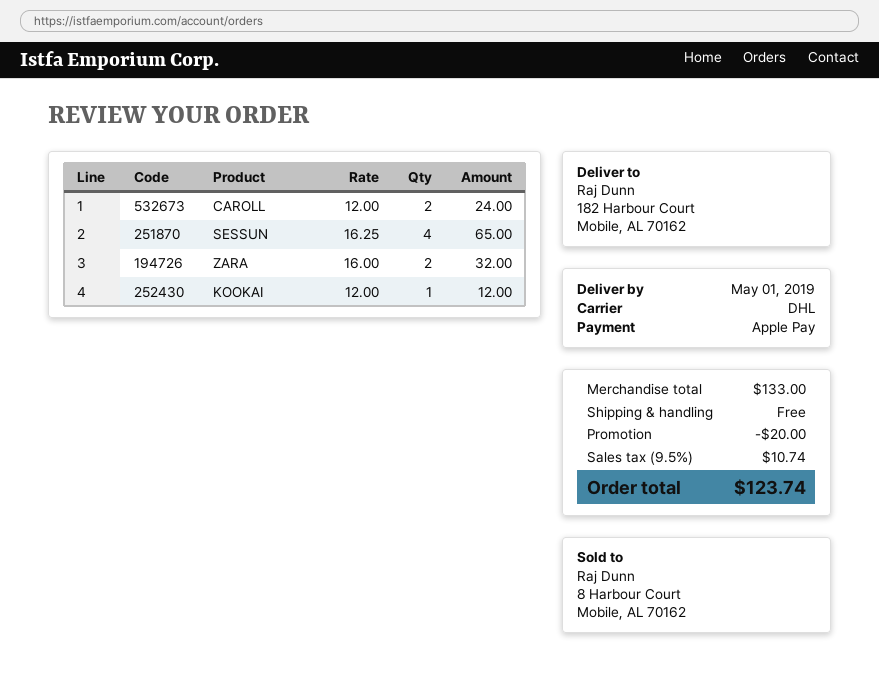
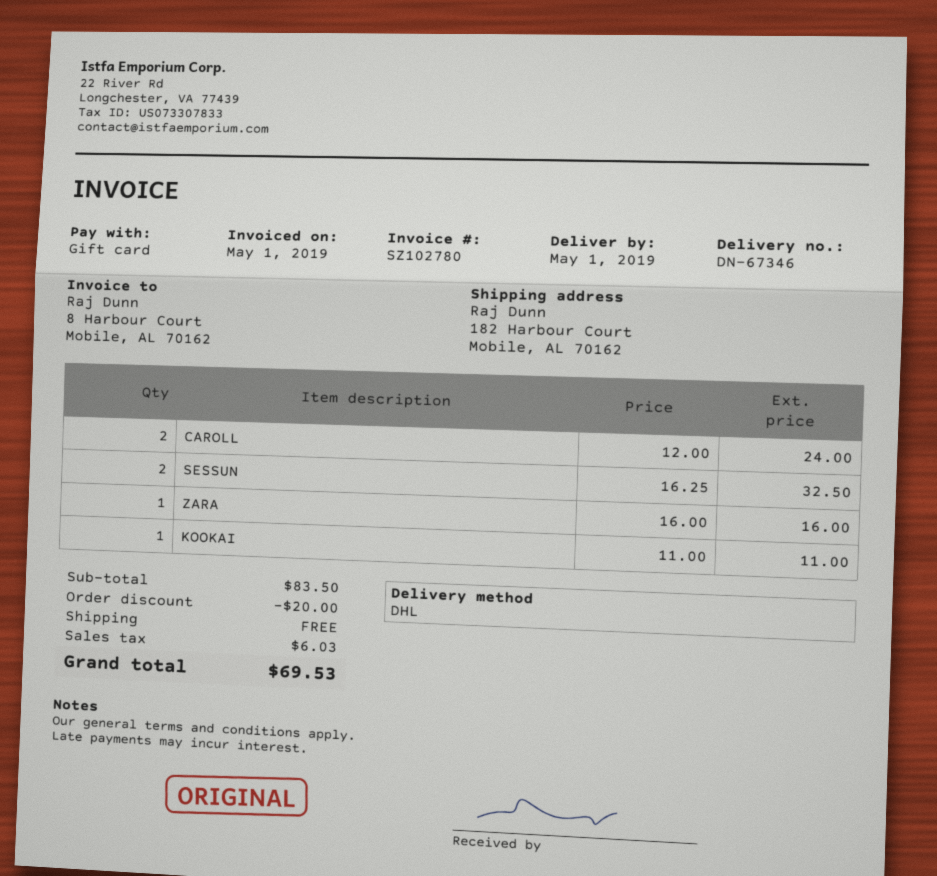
payment method: Apple Pay -> gift card
SESSUN: 4 x 16.25 = 65.00 -> 2 x 16.25 = 32.50
ZARA: 2 x 16.00 = 32.00 -> 1 x 16.00 = 16.00
KOOKAI: 1 x 12.00 = 12.00 -> 1 x 11.00 = 11.00
subtotal: 133.00 -> 83.50
tax: 10.74 -> 6.03
total: 123.74 -> 69.53

